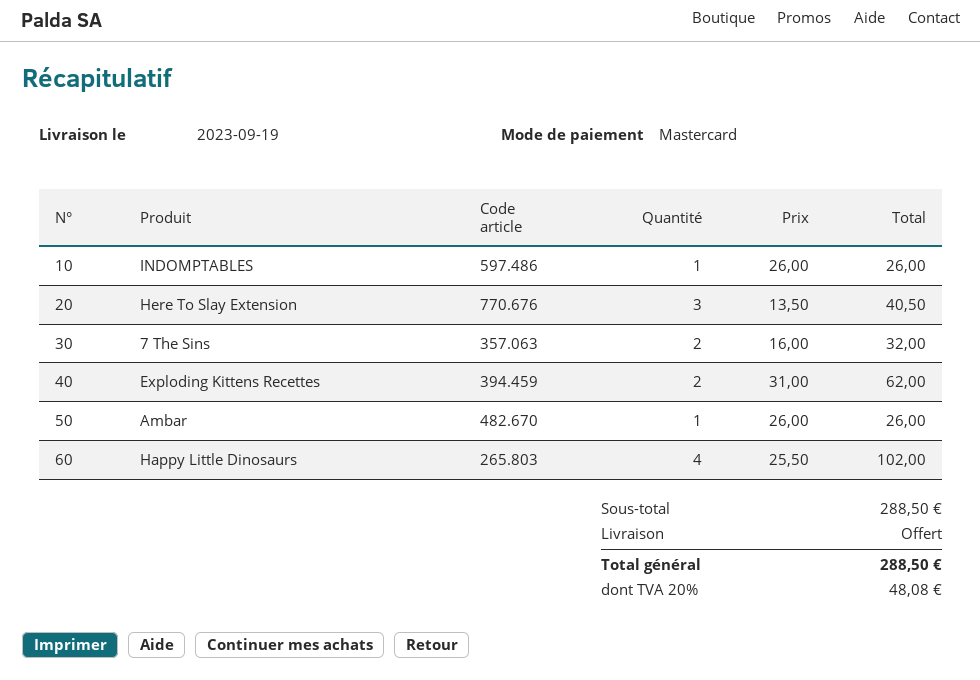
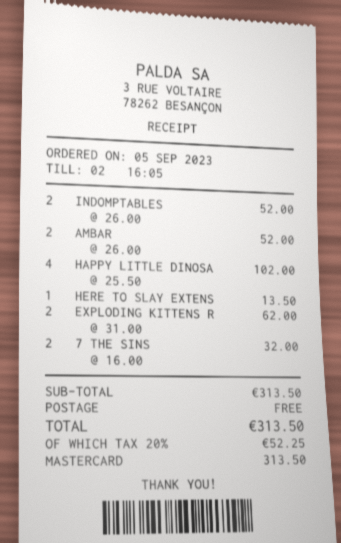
INDOMPTABLES: 1 x 26.00 = 26.00 -> 2 x 26.00 = 52.00
Here To Slay Extension: 3 x 13.50 = 40.50 -> 1 x 13.50 = 13.50
Ambar: 1 x 26.00 = 26.00 -> 2 x 26.00 = 52.00
subtotal: 288.50 -> 313.50
tax: 20% = 48.08 -> 20% = 52.25
total: 288.50 -> 313.50

